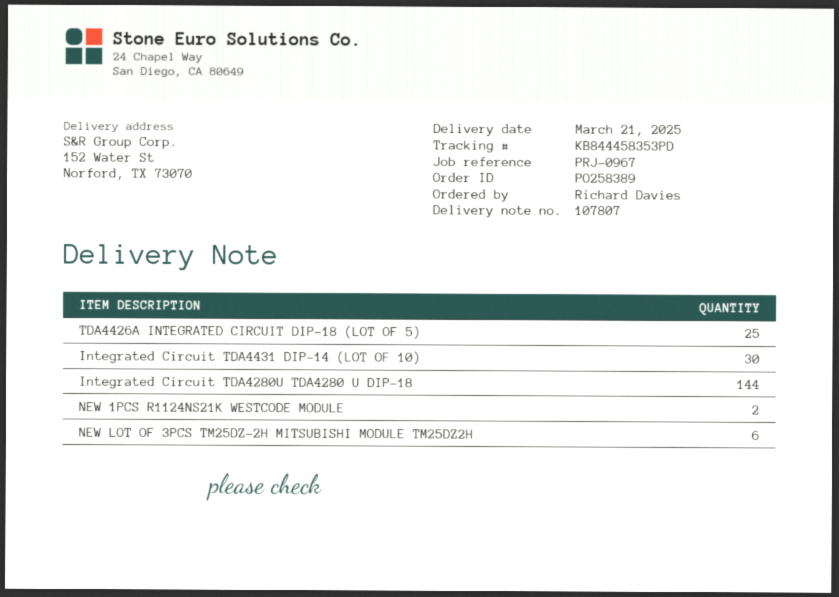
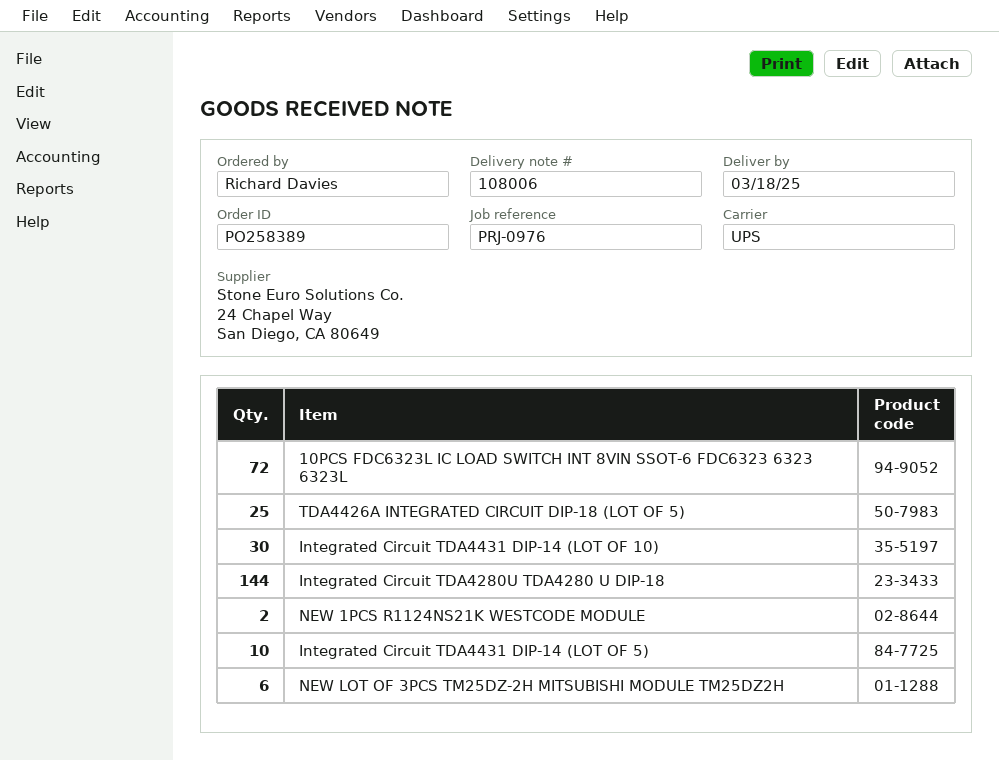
delivery note number: 107807 -> 108006
delivery date: 2025-03-21 -> 2025-03-18
reference: PRJ-0967 -> PRJ-0976
10PCS FDC6323L IC LOAD SWITCH INT 8VIN SSOT-6 FDC6323 6323 6323L: none -> 72
Integrated Circuit TDA4431 DIP-14 (LOT OF 5): none -> 10

